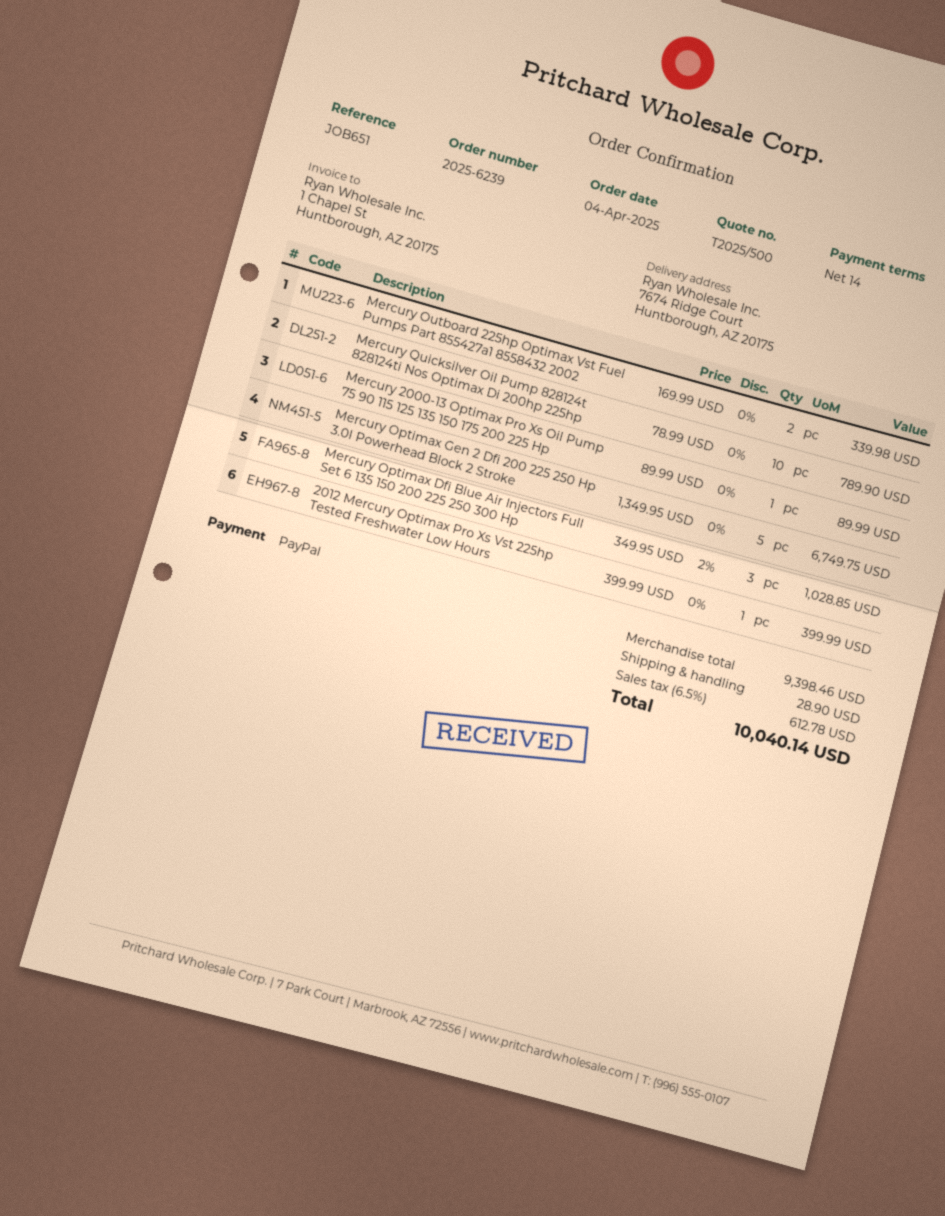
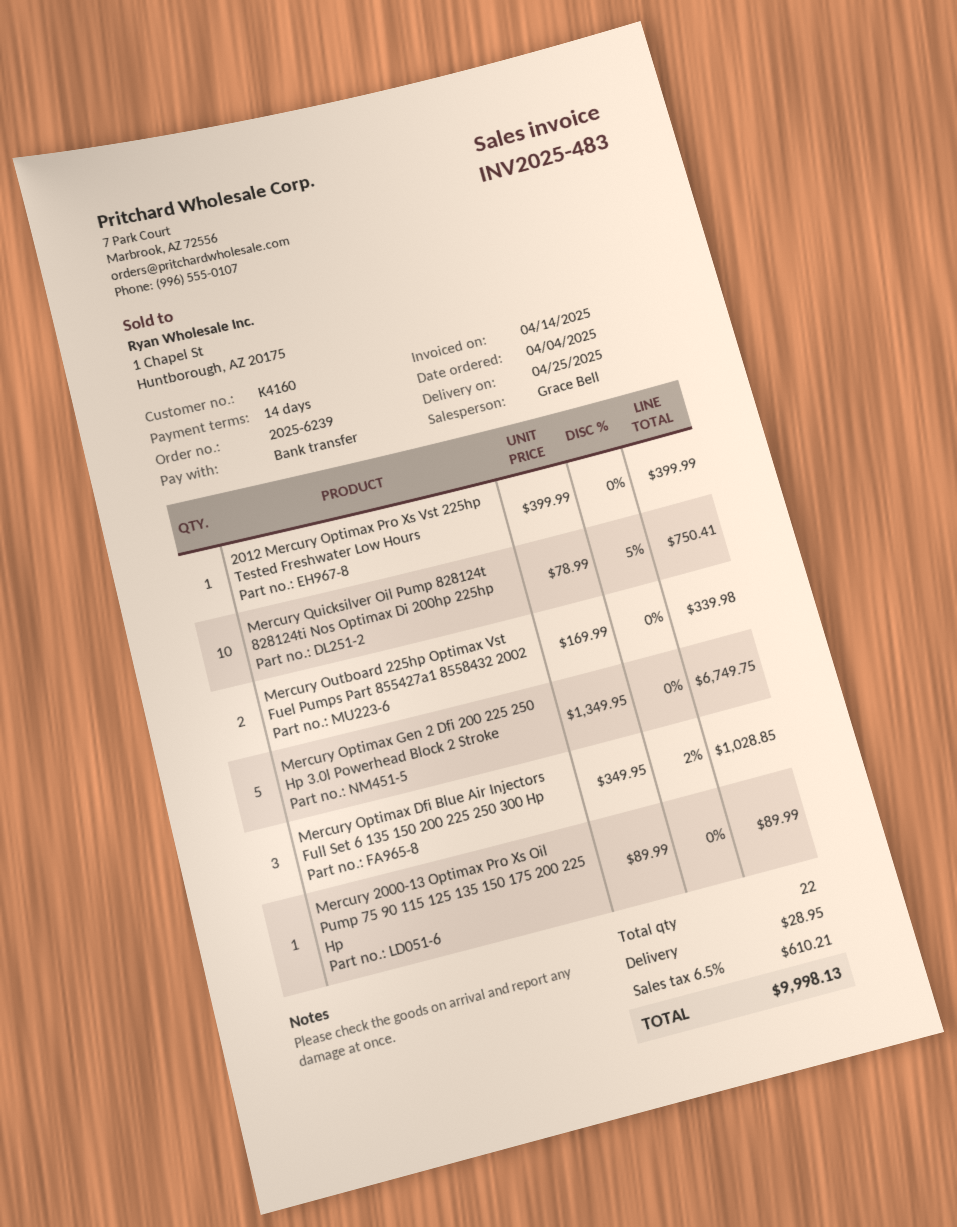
payment method: PayPal -> bank transfer
Mercury Quicksilver Oil Pump 828124t 828124ti Nos Optimax Di 200hp 225hp: 10 x 78.99 = 789.90 -> 10 x 78.99 - 5% = 750.41
shipping: 28.90 -> 28.95
tax: 6.5% = 612.78 -> 6.5% = 610.21
total: 10040.14 -> 9998.13

